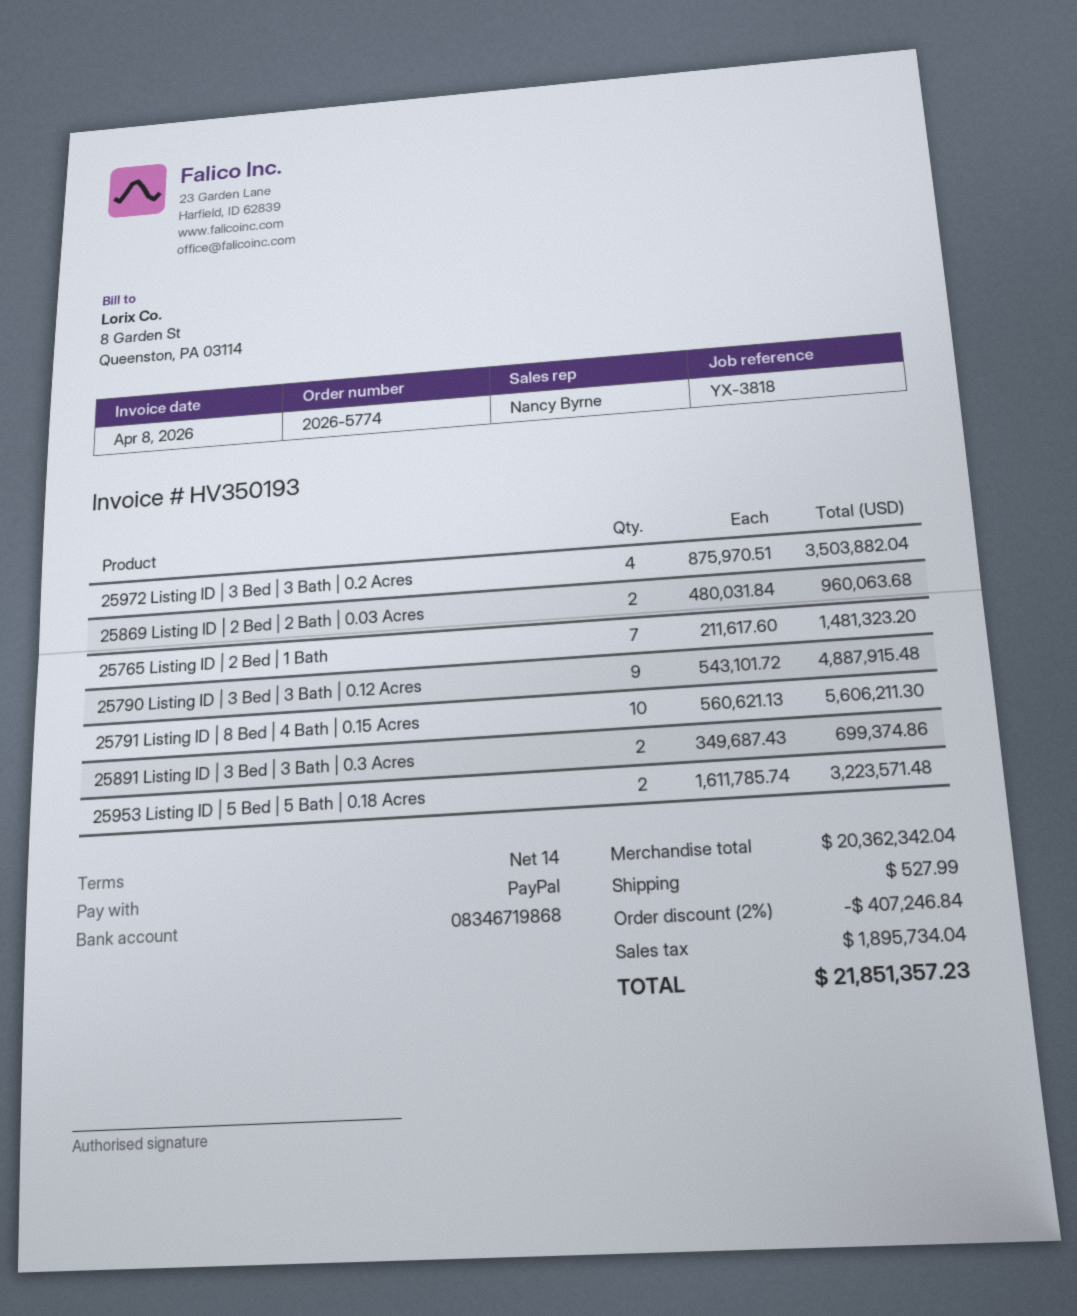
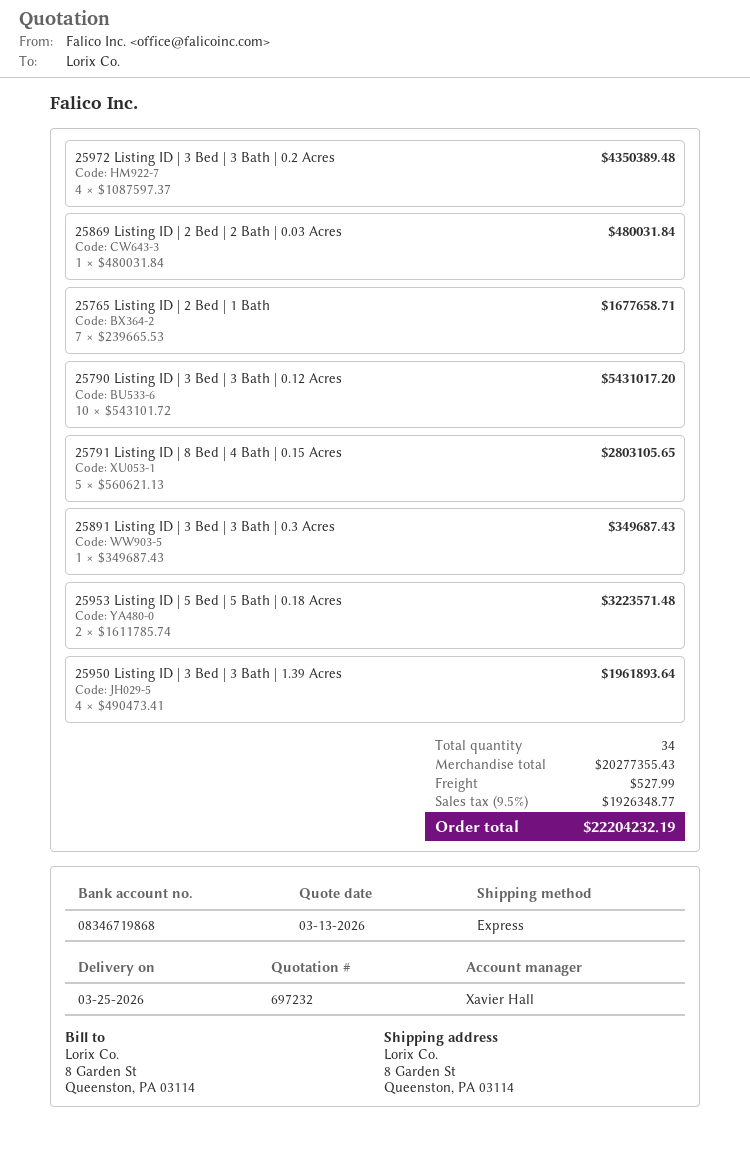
sales rep: Nancy Byrne -> Xavier Hall
25972 Listing ID | 3 Bed | 3 Bath | 0.2 Acres: 4 x 875970.51 = 3503882.04 -> 4 x 1087597.37 = 4350389.48
25869 Listing ID | 2 Bed | 2 Bath | 0.03 Acres: 2 x 480031.84 = 960063.68 -> 1 x 480031.84 = 480031.84
25765 Listing ID | 2 Bed | 1 Bath: 7 x 211617.60 = 1481323.20 -> 7 x 239665.53 = 1677658.71
25790 Listing ID | 3 Bed | 3 Bath | 0.12 Acres: 9 x 543101.72 = 4887915.48 -> 10 x 543101.72 = 5431017.20
25791 Listing ID | 8 Bed | 4 Bath | 0.15 Acres: 10 x 560621.13 = 5606211.30 -> 5 x 560621.13 = 2803105.65
25891 Listing ID | 3 Bed | 3 Bath | 0.3 Acres: 2 x 349687.43 = 699374.86 -> 1 x 349687.43 = 349687.43
25950 Listing ID | 3 Bed | 3 Bath | 1.39 Acres: none -> 4 x 490473.41 = 1961893.64
subtotal: 20362342.04 -> 20277355.43
discount: 2% = 407246.84 -> none
tax: 1895734.04 -> 1926348.77
total: 21851357.23 -> 22204232.19

